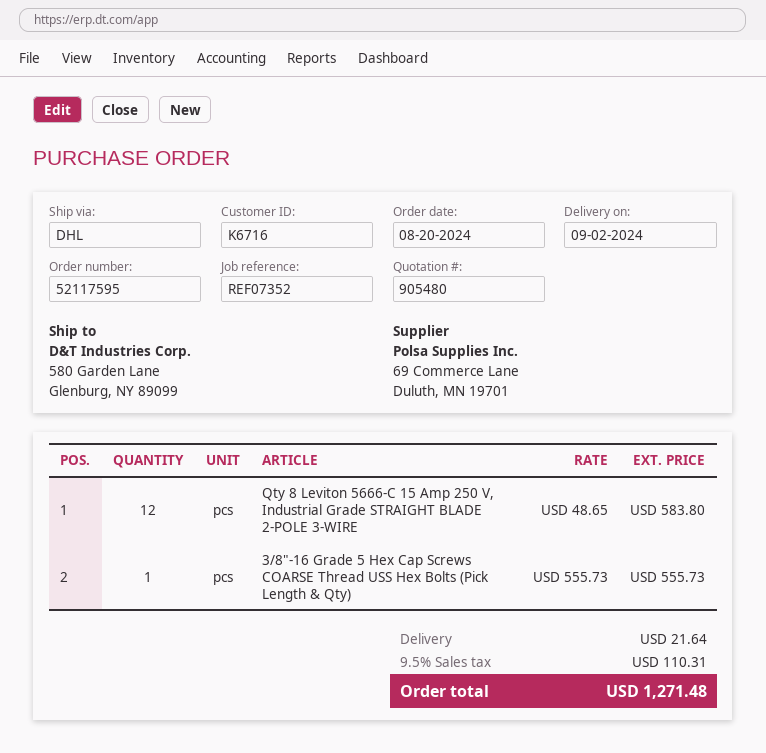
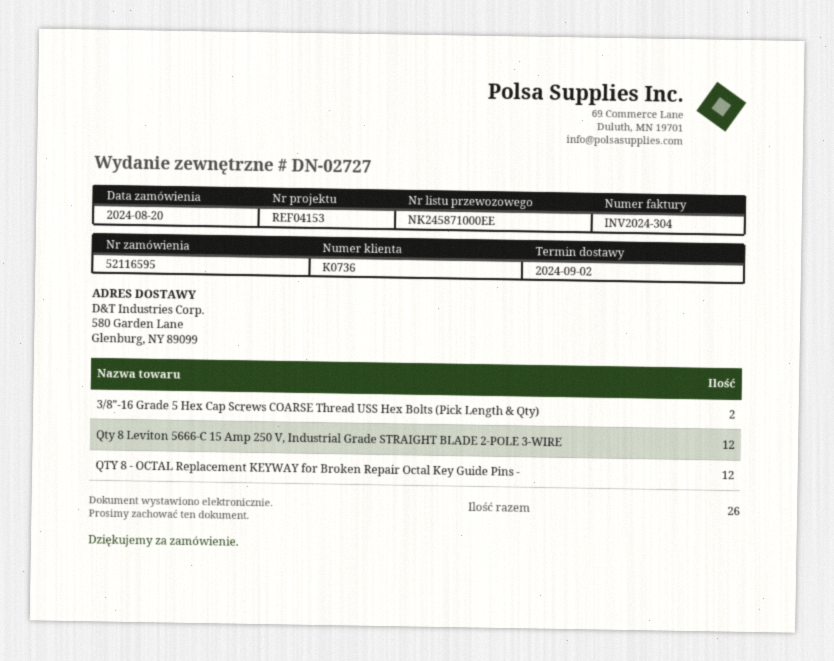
order number: 52117595 -> 52116595
customer number: K6716 -> K0736
reference: REF07352 -> REF04153
3/8"-16 Grade 5 Hex Cap Screws COARSE Thread USS Hex Bolts (Pick Length & Qty): 1 -> 2
QTY 8 - OCTAL Replacement KEYWAY for Broken Repair Octal Key Guide Pins -: none -> 12

